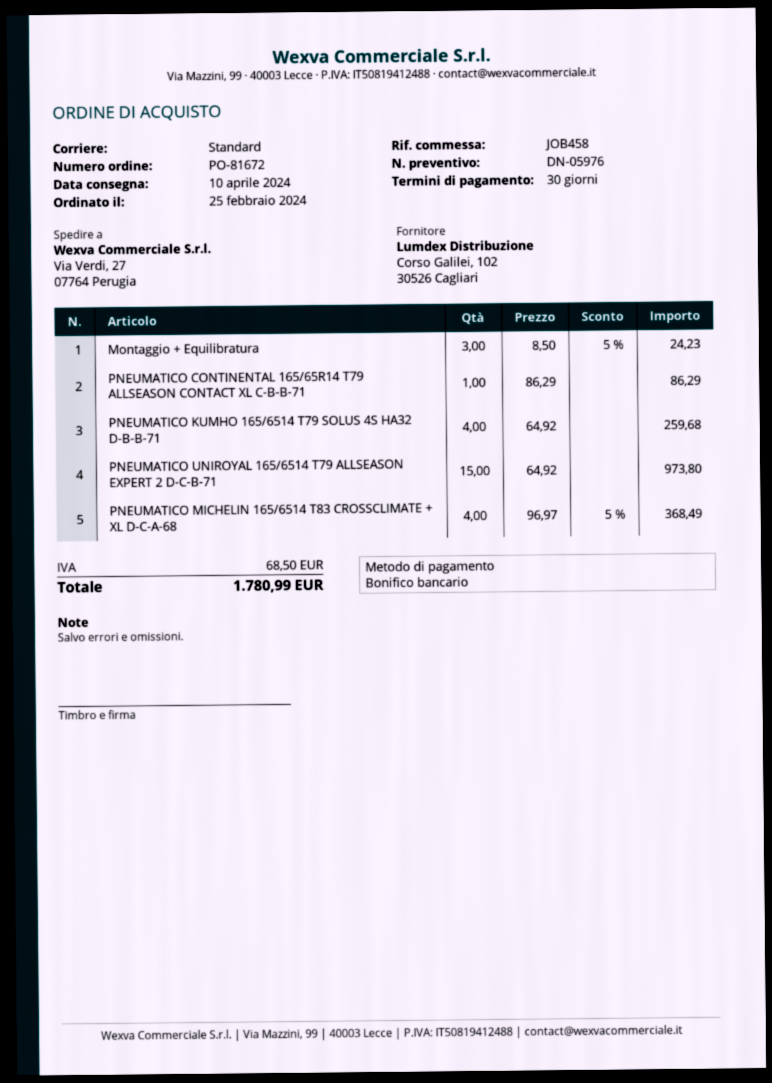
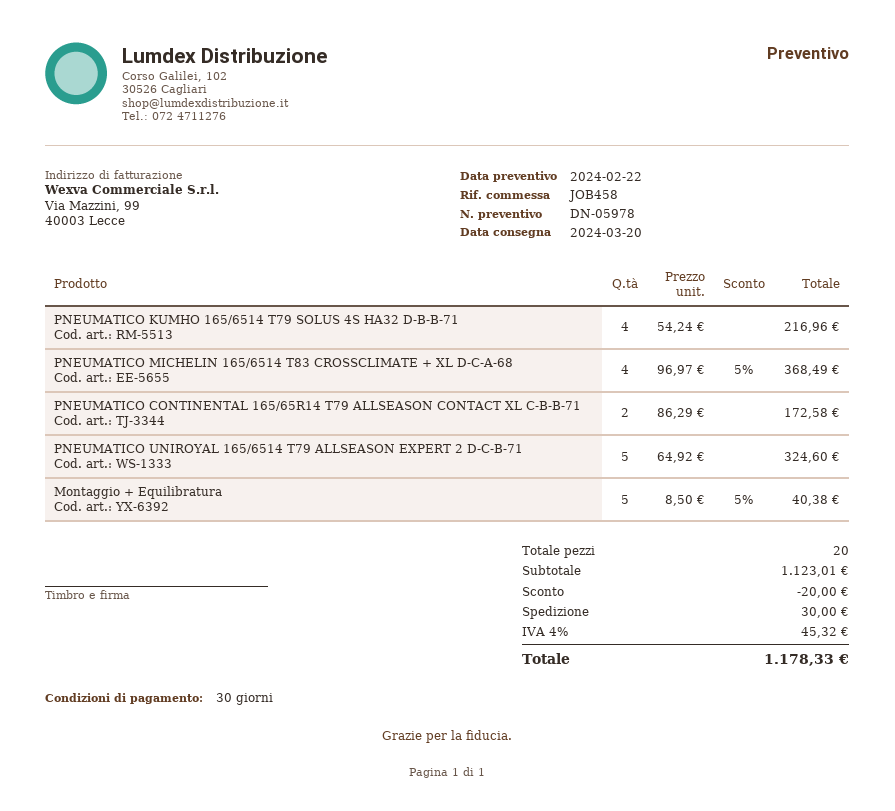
quote number: DN-05976 -> DN-05978
delivery date: 2024-04-10 -> 2024-03-20
Montaggio + Equilibratura: 3 x 8.50 - 5% = 24.23 -> 5 x 8.50 - 5% = 40.38
PNEUMATICO CONTINENTAL 165/65R14 T79 ALLSEASON CONTACT XL C-B-B-71: 1 x 86.29 = 86.29 -> 2 x 86.29 = 172.58
PNEUMATICO KUMHO 165/6514 T79 SOLUS 4S HA32 D-B-B-71: 4 x 64.92 = 259.68 -> 4 x 54.24 = 216.96
PNEUMATICO UNIROYAL 165/6514 T79 ALLSEASON EXPERT 2 D-C-B-71: 15 x 64.92 = 973.80 -> 5 x 64.92 = 324.60
discount: none -> 20.00
shipping: none -> 30.00
tax: 68.50 -> 45.32
total: 1780.99 -> 1178.33

